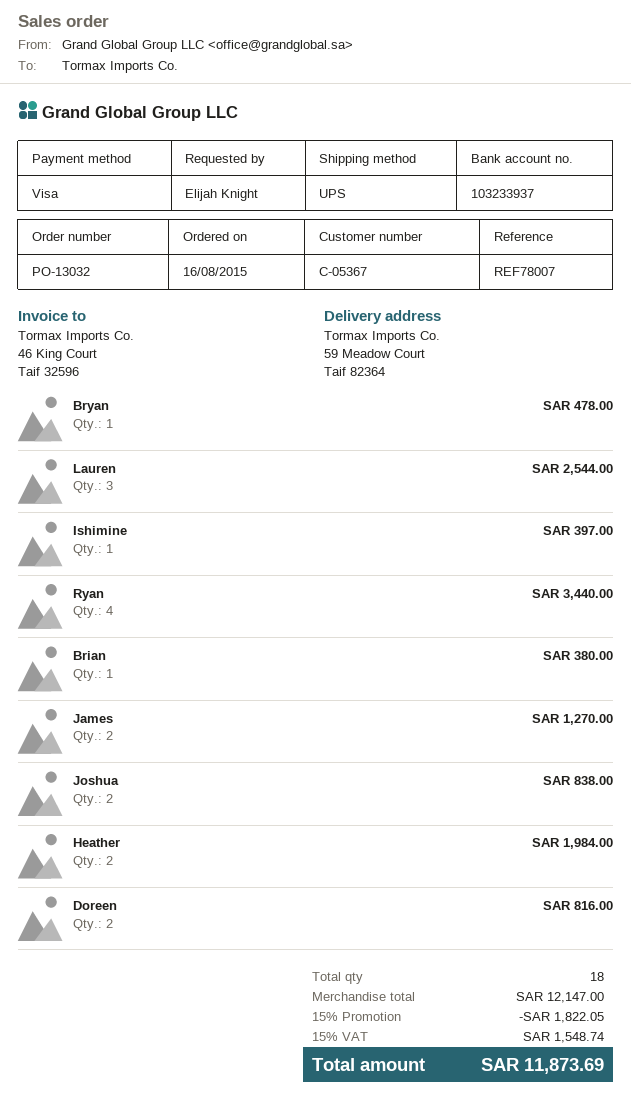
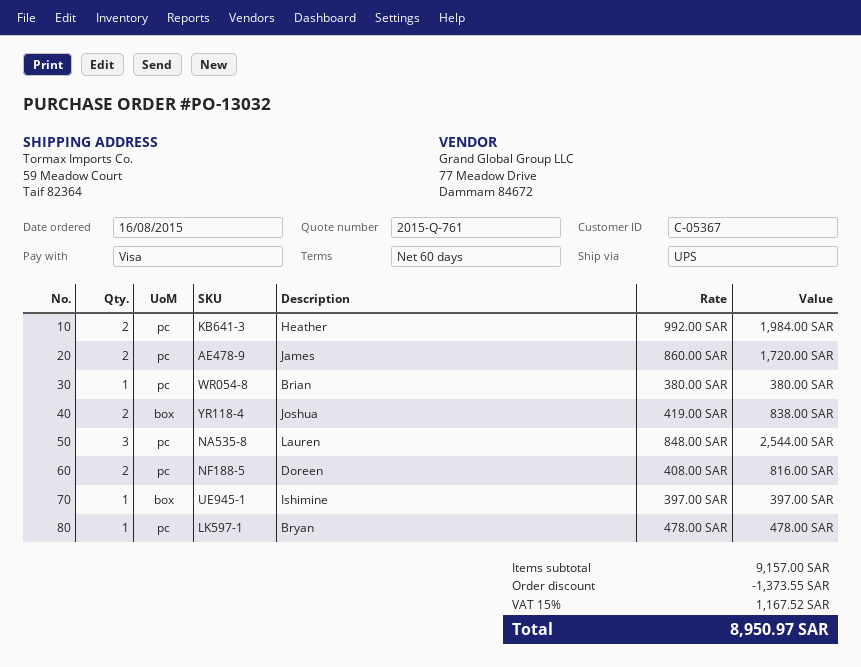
Ryan: 4 for 3440.00 -> none
James: 2 for 1270.00 -> 2 for 1720.00
subtotal: 12147.00 -> 9157.00
discount: 1822.05 -> 1373.55
tax: 15% = 1548.74 -> 15% = 1167.52
total: 11873.69 -> 8950.97

